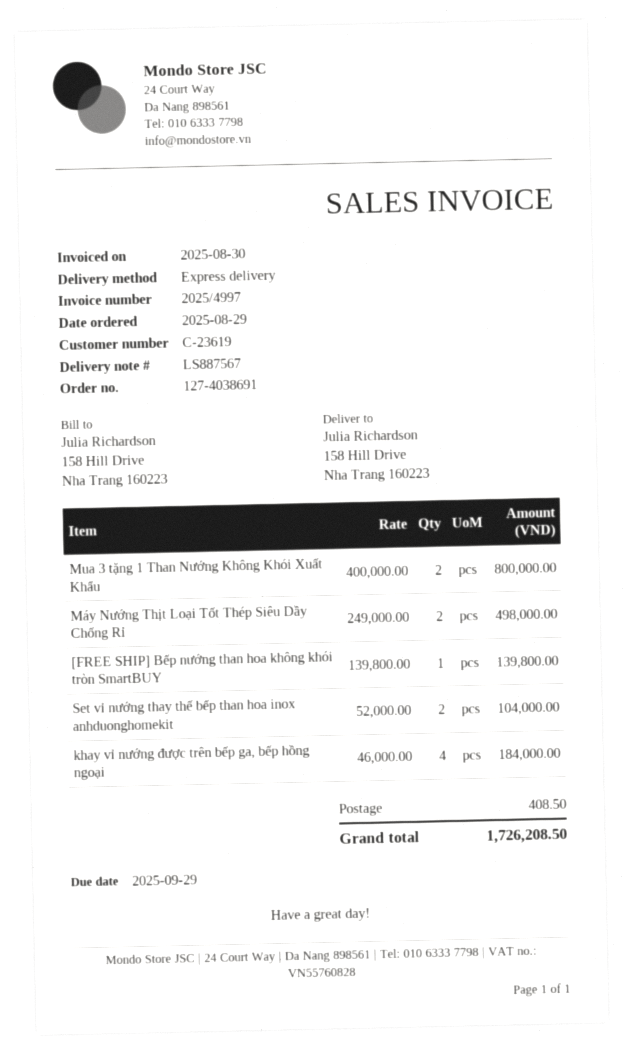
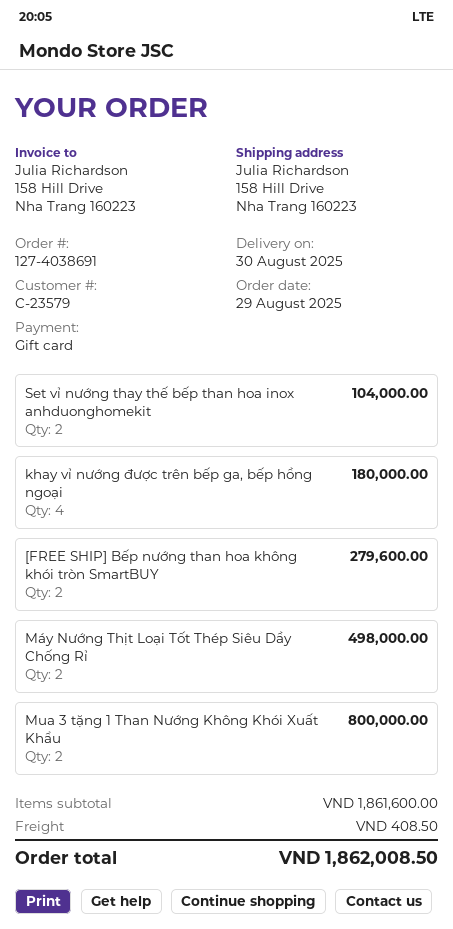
customer number: C-23619 -> C-23579
[FREE SHIP] Bếp nướng than hoa không khói tròn SmartBUY: 1 for 139800.00 -> 2 for 279600.00
khay vỉ nướng được trên bếp ga, bếp hồng ngoại: 4 for 184000.00 -> 4 for 180000.00
total: 1726208.50 -> 1862008.50

